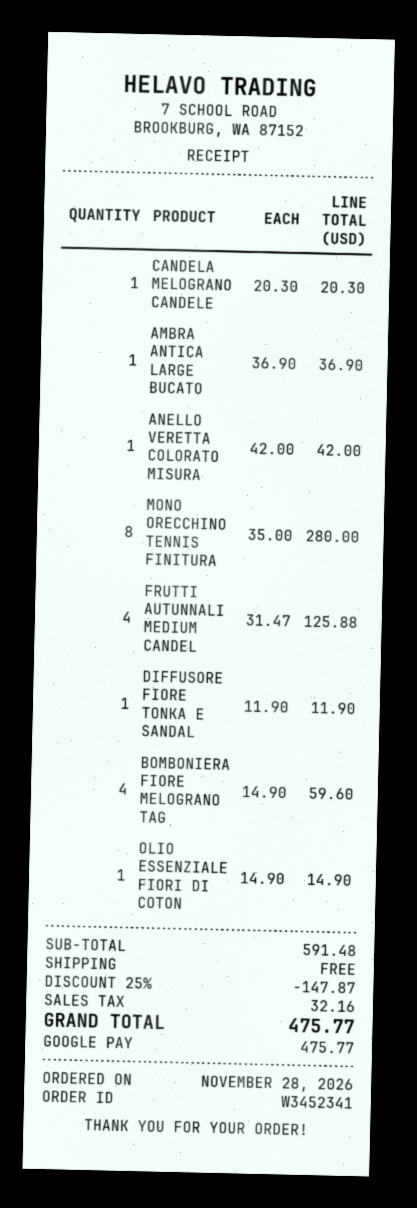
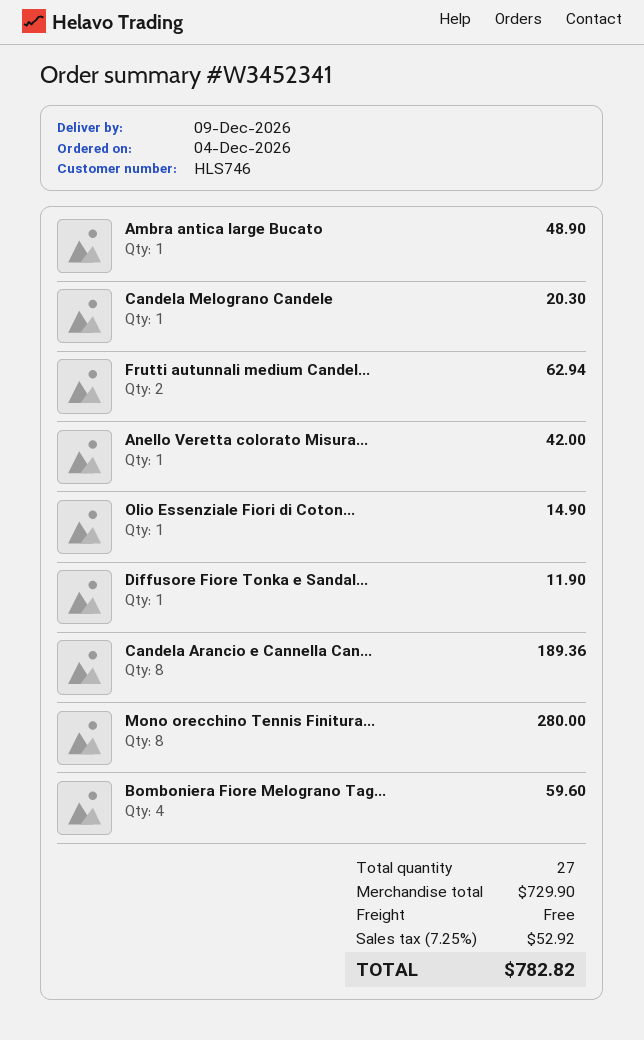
order date: 2026-11-28 -> 2026-12-04
AMBRA ANTICA LARGE BUCATO: 1 for 36.90 -> 1 for 48.90
FRUTTI AUTUNNALI MEDIUM CANDEL: 4 for 125.88 -> 2 for 62.94
Candela Arancio e Cannella Can...: none -> 8 for 189.36
subtotal: 591.48 -> 729.90
discount: 25% = 147.87 -> none
tax: 32.16 -> 52.92
total: 475.77 -> 782.82

